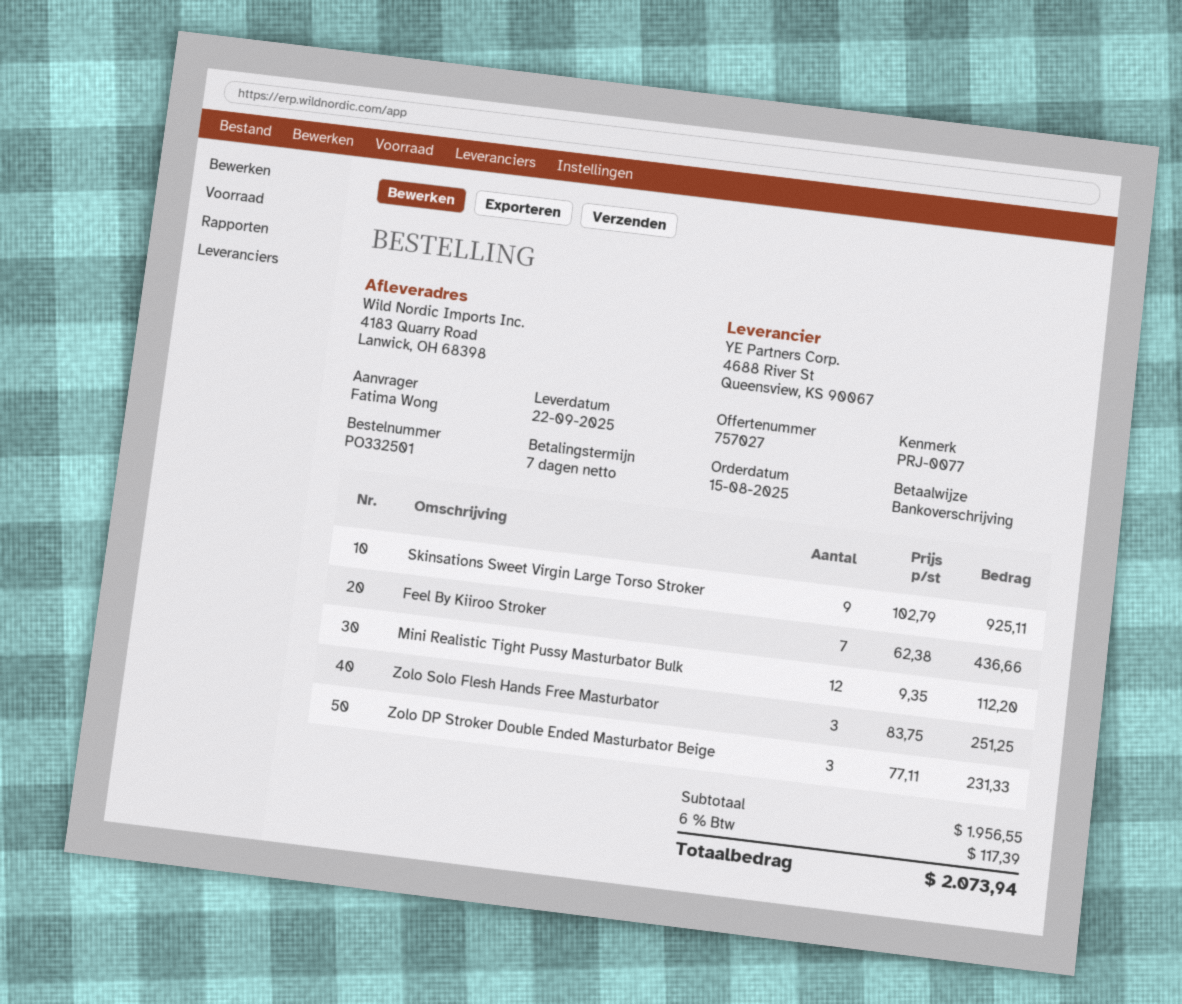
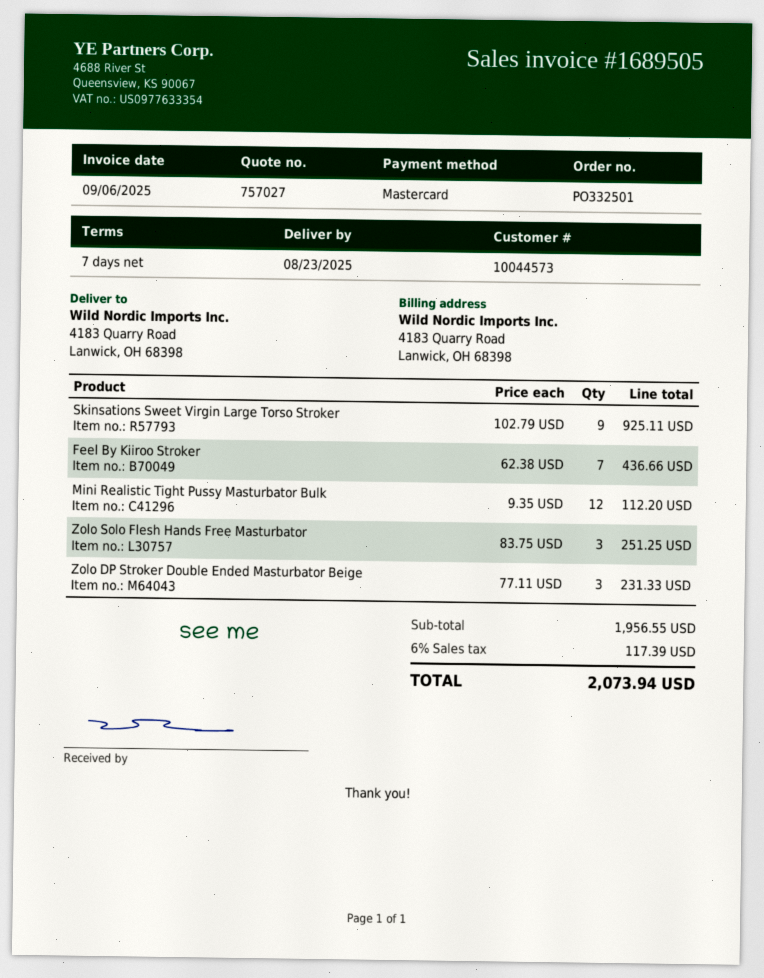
delivery date: 2025-09-22 -> 2025-08-23
payment method: bank transfer -> Mastercard

